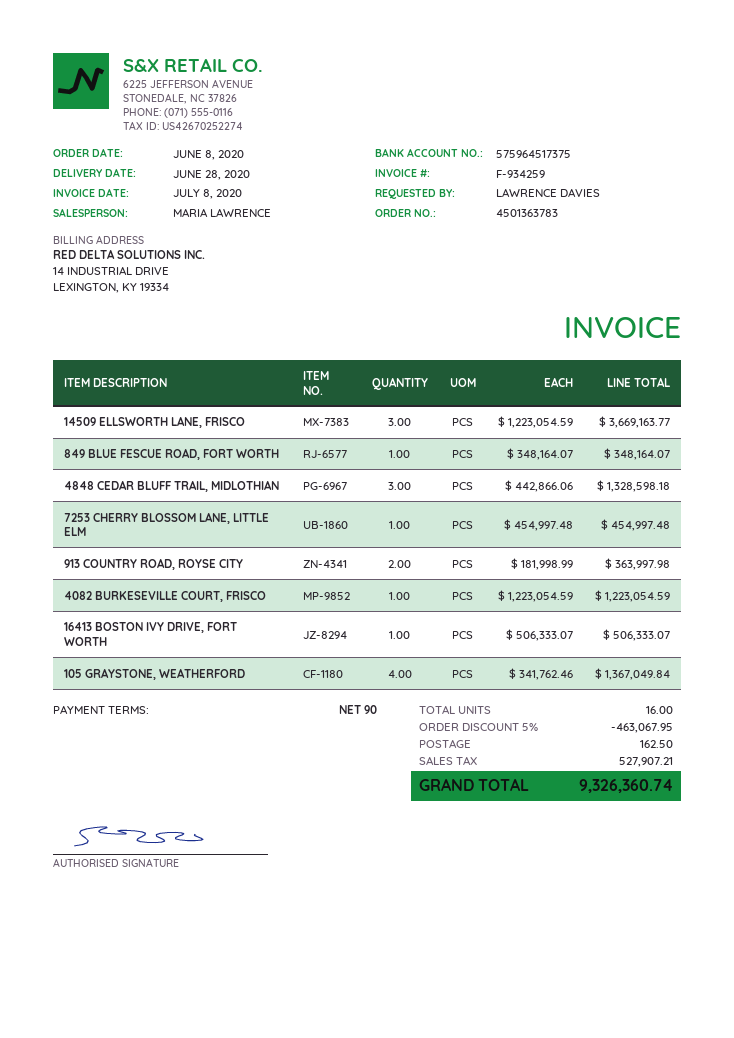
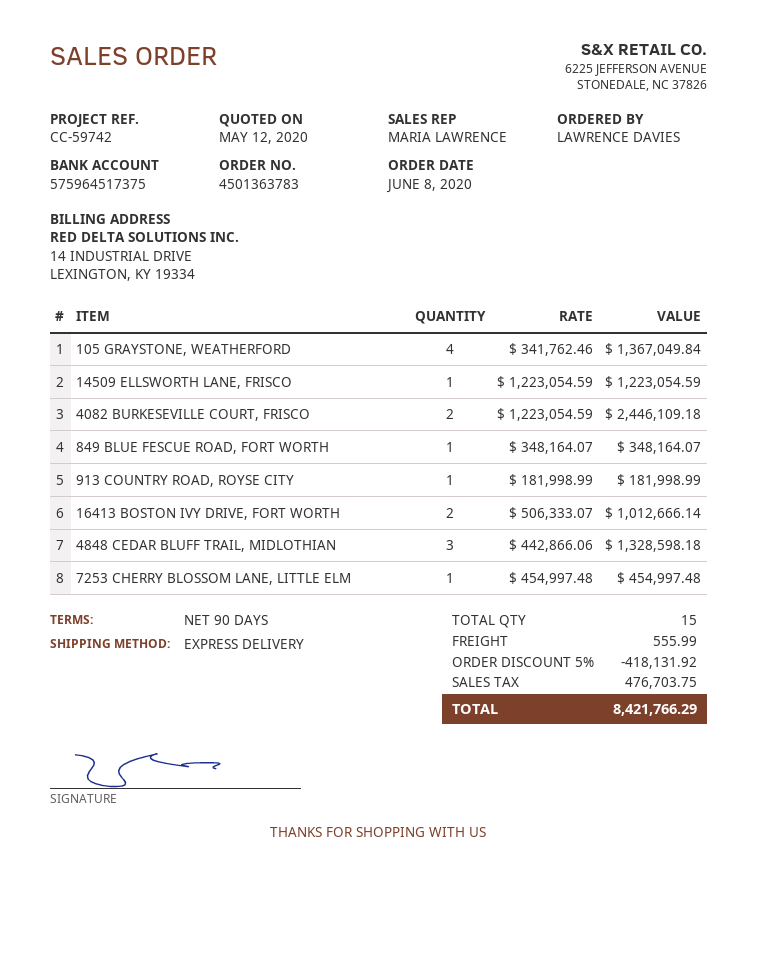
14509 ELLSWORTH LANE, FRISCO: 3 x 1223054.59 = 3669163.77 -> 1 x 1223054.59 = 1223054.59
913 COUNTRY ROAD, ROYSE CITY: 2 x 181998.99 = 363997.98 -> 1 x 181998.99 = 181998.99
4082 BURKESEVILLE COURT, FRISCO: 1 x 1223054.59 = 1223054.59 -> 2 x 1223054.59 = 2446109.18
16413 BOSTON IVY DRIVE, FORT WORTH: 1 x 506333.07 = 506333.07 -> 2 x 506333.07 = 1012666.14
total quantity: 16 -> 15
discount: 5% = 463067.95 -> 5% = 418131.92
shipping: 162.50 -> 555.99
tax: 527907.21 -> 476703.75
total: 9326360.74 -> 8421766.29

